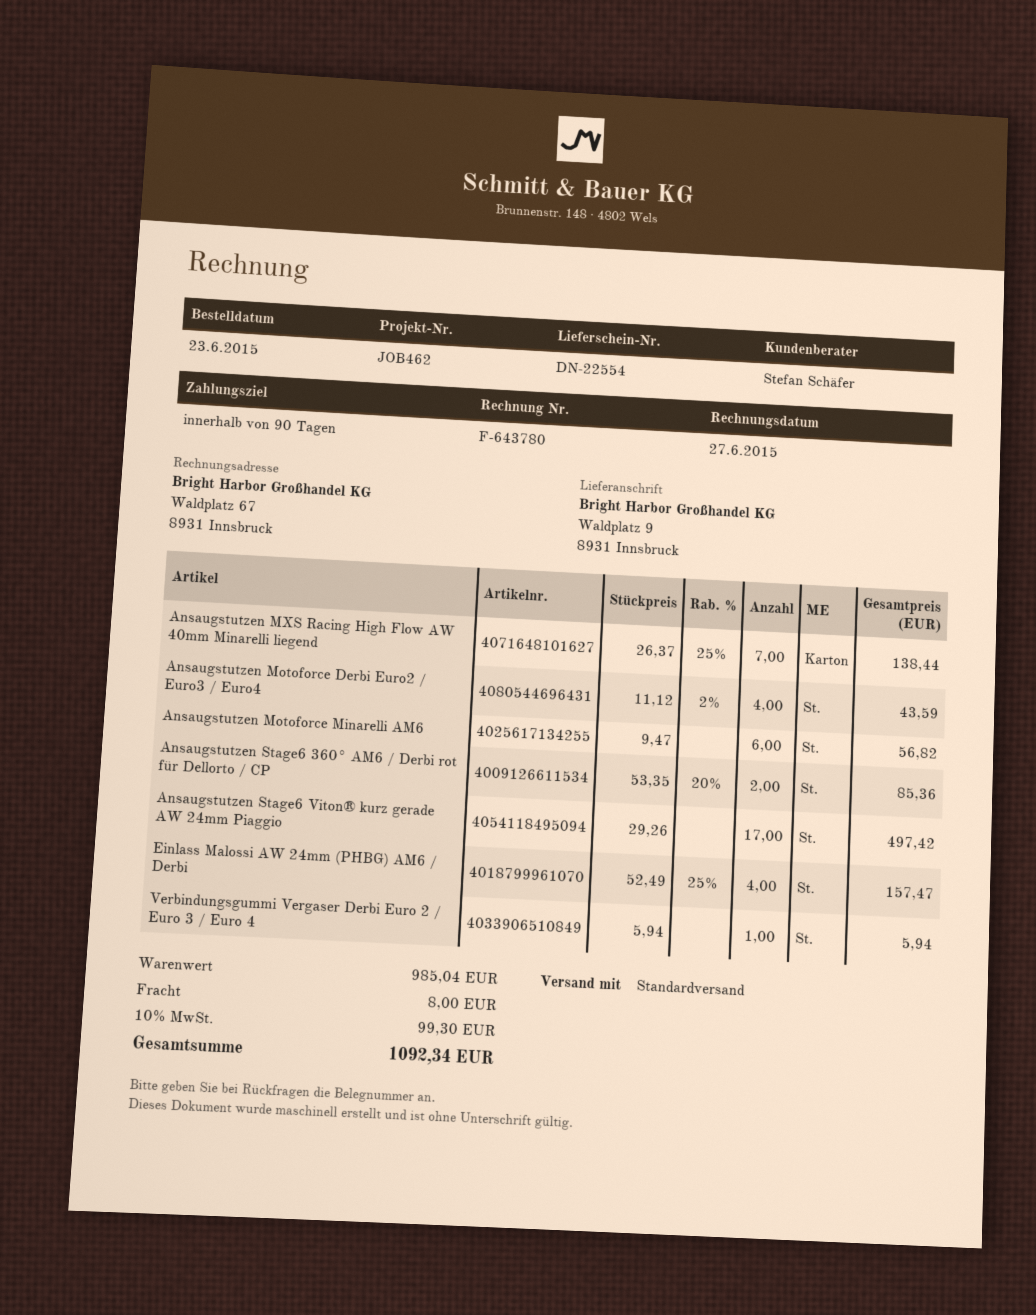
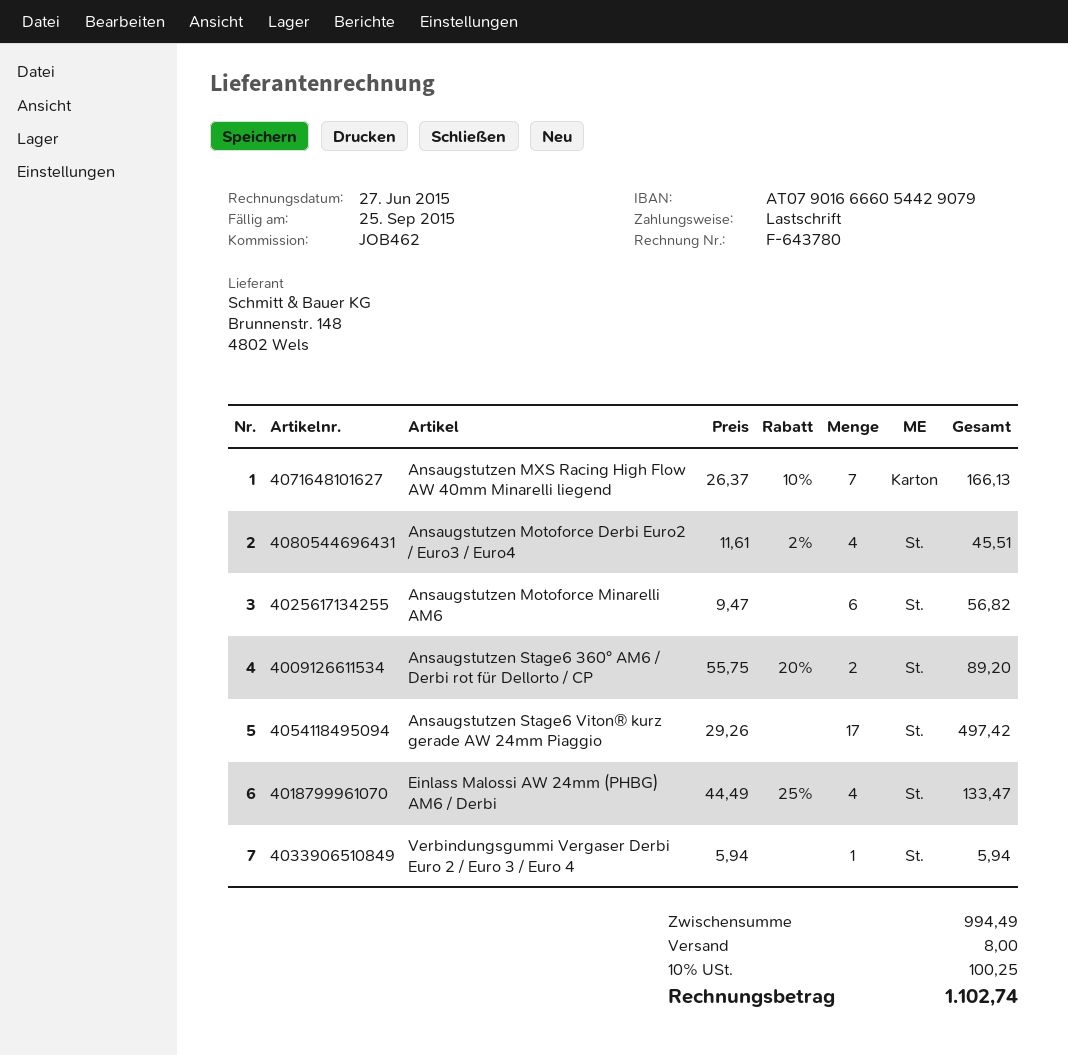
Ansaugstutzen MXS Racing High Flow AW 40mm Minarelli liegend: 7 x 26.37 - 25% = 138.44 -> 7 x 26.37 - 10% = 166.13
Ansaugstutzen Motoforce Derbi Euro2 / Euro3 / Euro4: 4 x 11.12 - 2% = 43.59 -> 4 x 11.61 - 2% = 45.51
Ansaugstutzen Stage6 360° AM6 / Derbi rot für Dellorto / CP: 2 x 53.35 - 20% = 85.36 -> 2 x 55.75 - 20% = 89.20
Einlass Malossi AW 24mm (PHBG) AM6 / Derbi: 4 x 52.49 - 25% = 157.47 -> 4 x 44.49 - 25% = 133.47
subtotal: 985.04 -> 994.49
tax: 10% = 99.30 -> 10% = 100.25
total: 1092.34 -> 1102.74

